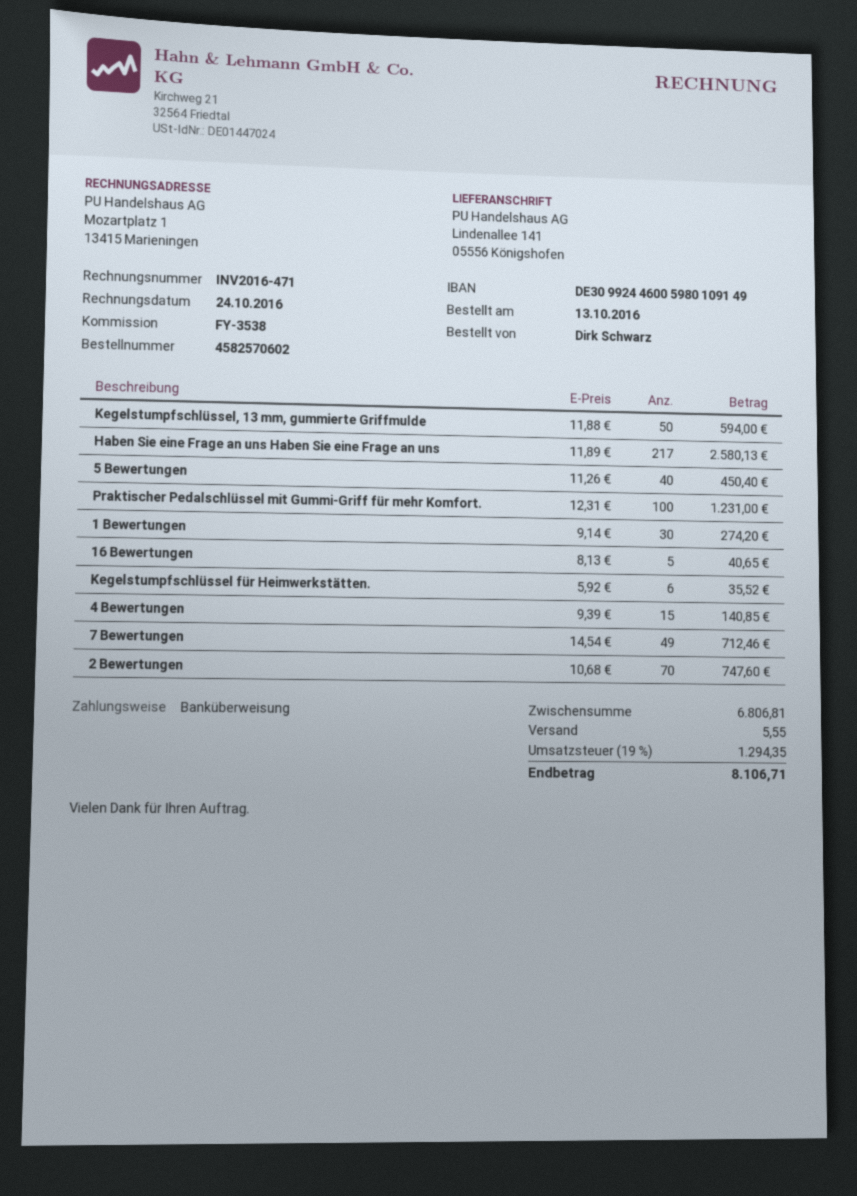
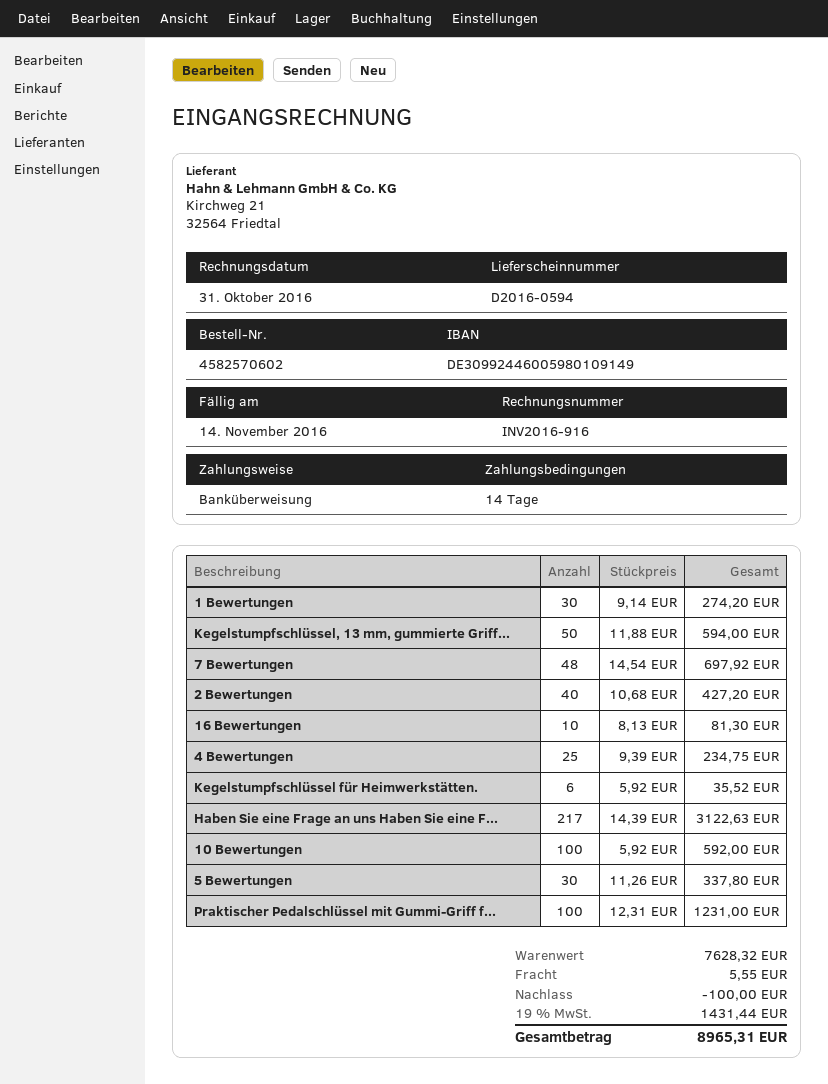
invoice number: INV2016-471 -> INV2016-916
invoice date: 2016-10-24 -> 2016-10-31
Haben Sie eine Frage an uns Haben Sie eine Frage an uns: 217 x 11.89 = 2580.13 -> 217 x 14.39 = 3122.63
5 Bewertungen: 40 x 11.26 = 450.40 -> 30 x 11.26 = 337.80
16 Bewertungen: 5 x 8.13 = 40.65 -> 10 x 8.13 = 81.30
4 Bewertungen: 15 x 9.39 = 140.85 -> 25 x 9.39 = 234.75
7 Bewertungen: 49 x 14.54 = 712.46 -> 48 x 14.54 = 697.92
2 Bewertungen: 70 x 10.68 = 747.60 -> 40 x 10.68 = 427.20
10 Bewertungen: none -> 100 x 5.92 = 592.00
subtotal: 6806.81 -> 7628.32
discount: none -> 100.00
tax: 19% = 1294.35 -> 19% = 1431.44
total: 8106.71 -> 8965.31

